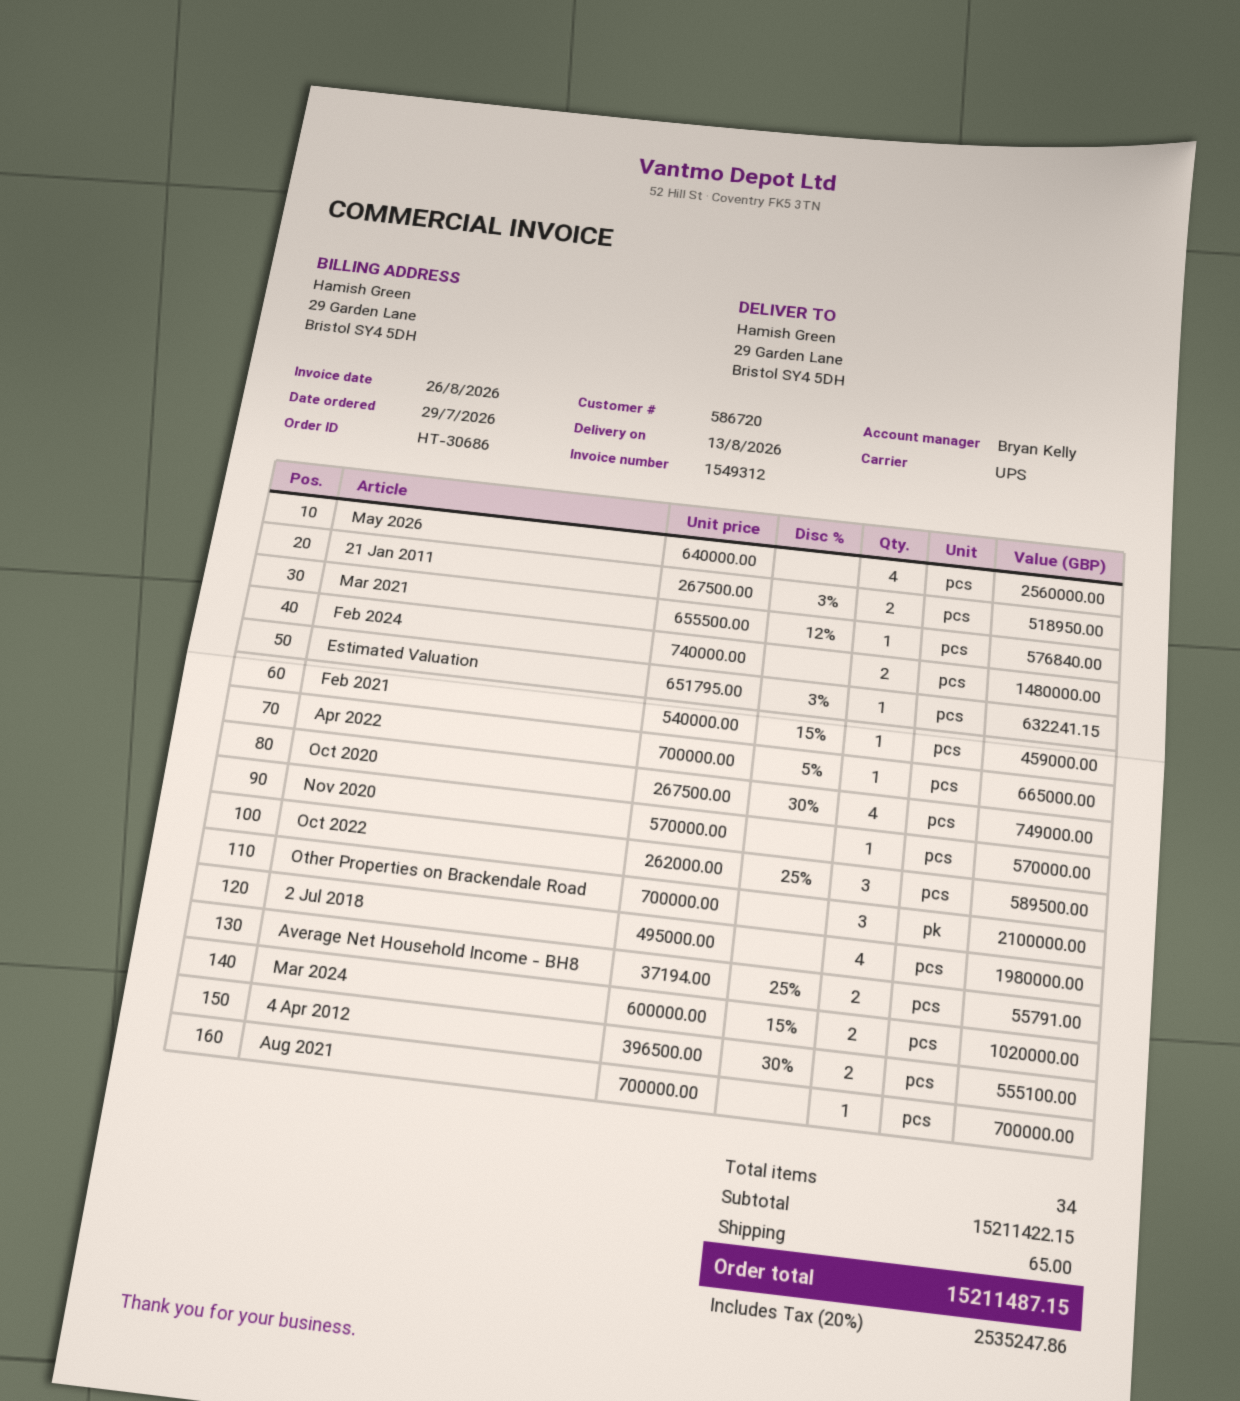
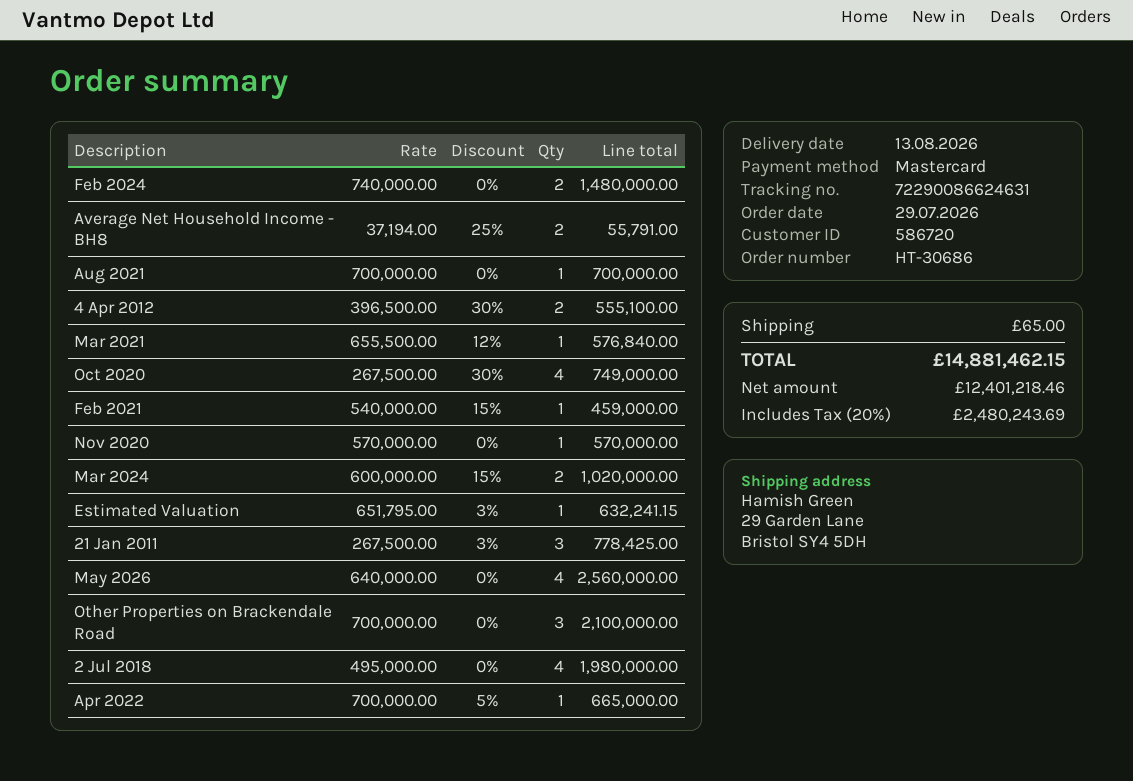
21 Jan 2011: 2 x 267500.00 - 3% = 518950.00 -> 3 x 267500.00 - 3% = 778425.00
Oct 2022: 3 x 262000.00 - 25% = 589500.00 -> none
tax: 20% = 2535247.86 -> 20% = 2480243.69
total: 15211487.15 -> 14881462.15

